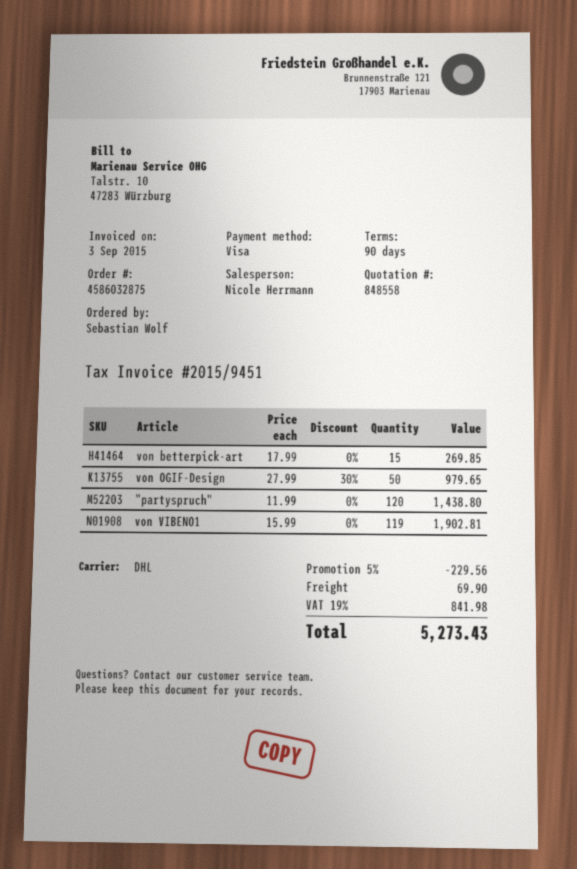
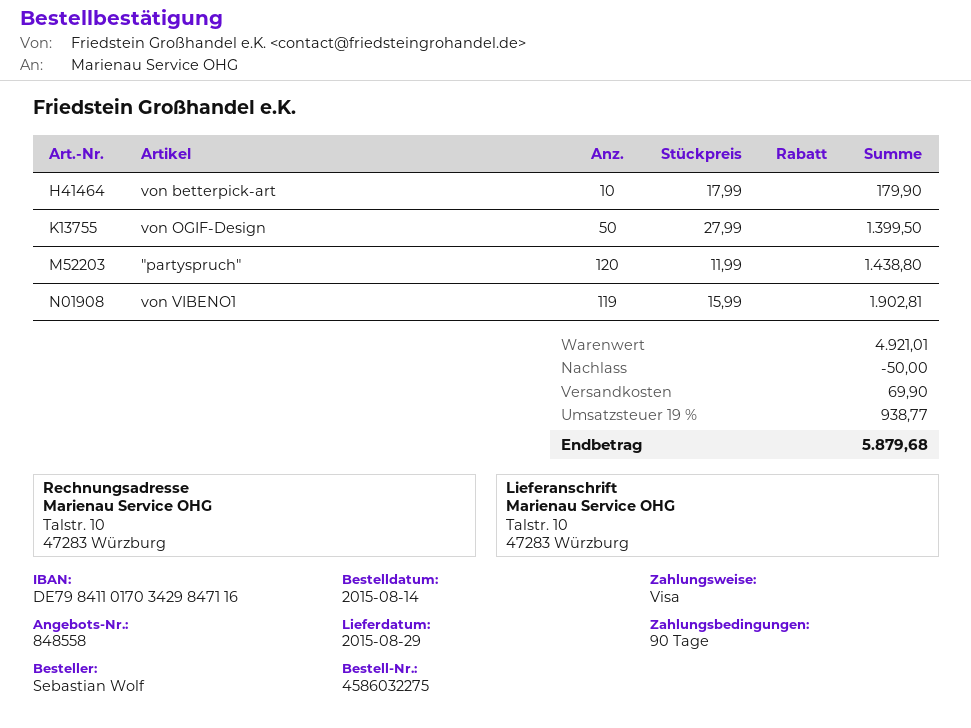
order number: 4586032875 -> 4586032275
von betterpick-art: 15 x 17.99 = 269.85 -> 10 x 17.99 = 179.90
von OGIF-Design: 50 x 27.99 - 30% = 979.65 -> 50 x 27.99 = 1399.50
discount: 229.56 -> 50.00
tax: 19% = 841.98 -> 19% = 938.77
total: 5273.43 -> 5879.68

